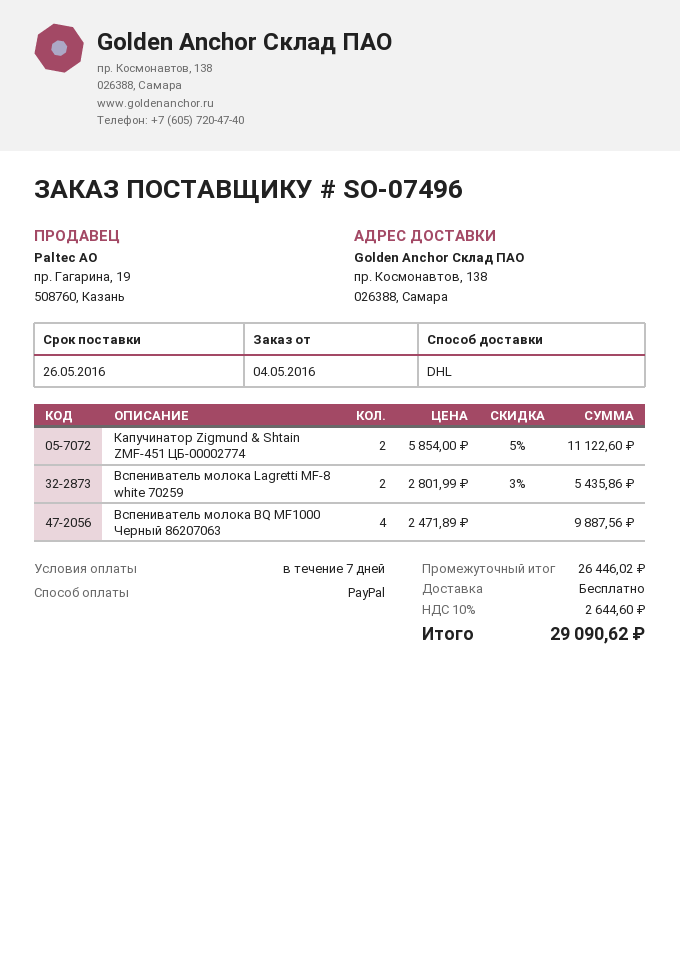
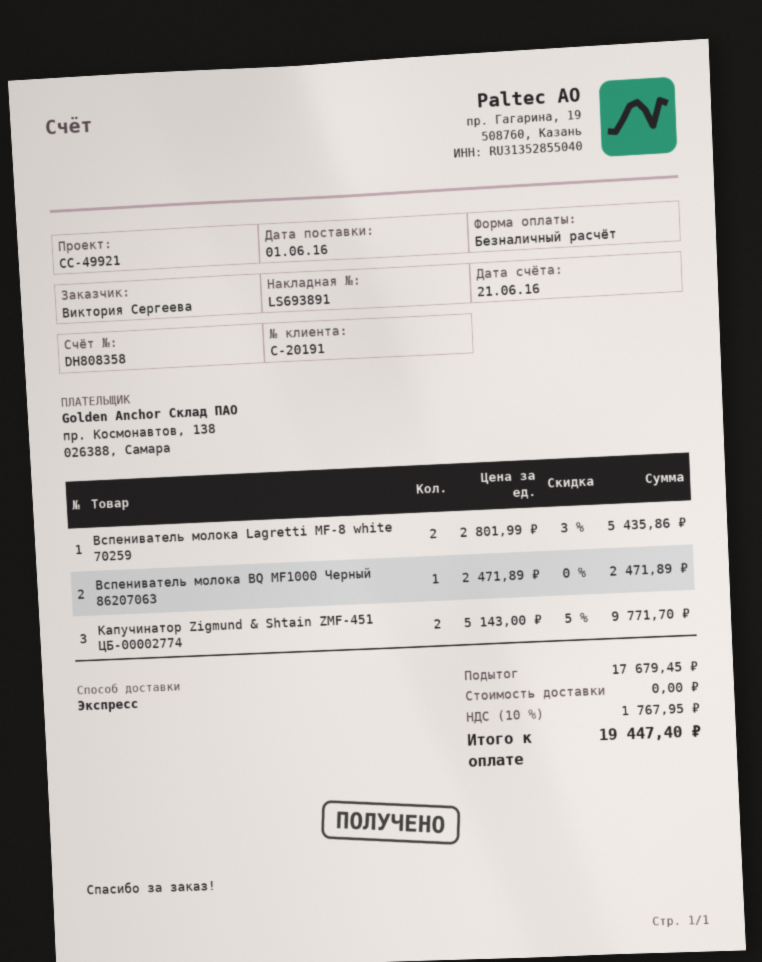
delivery date: 2016-05-26 -> 2016-06-01
payment method: PayPal -> bank transfer
shipping method: DHL -> express
Капучинатор Zigmund & Shtain ZMF-451 ЦБ-00002774: 2 x 5854.00 - 5% = 11122.60 -> 2 x 5143.00 - 5% = 9771.70
Вспениватель молока BQ MF1000 Черный 86207063: 4 x 2471.89 = 9887.56 -> 1 x 2471.89 = 2471.89
subtotal: 26446.02 -> 17679.45
tax: 10% = 2644.60 -> 10% = 1767.95
total: 29090.62 -> 19447.40

